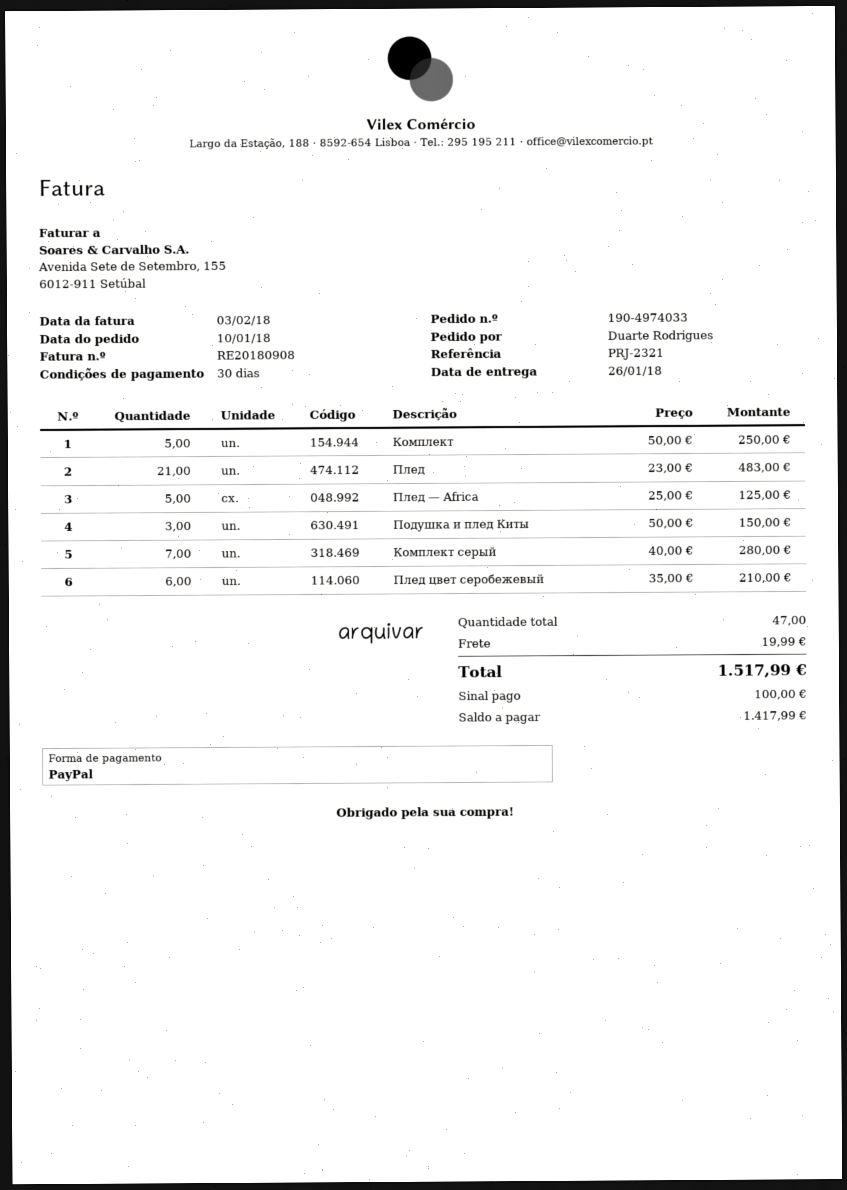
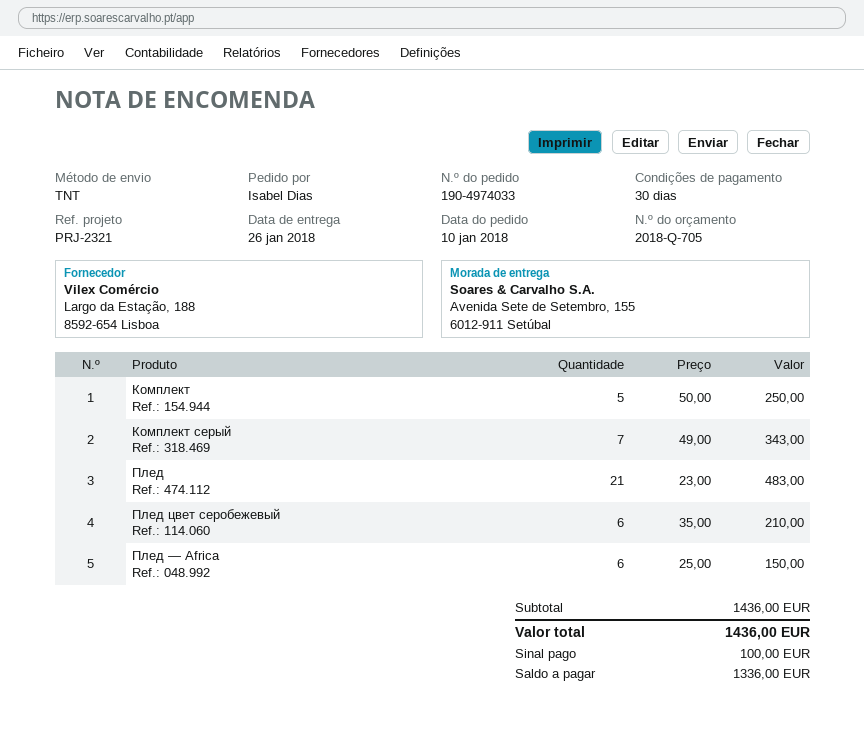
ordered by: Duarte Rodrigues -> Isabel Dias
Плед — Africa: 5 x 25.00 = 125.00 -> 6 x 25.00 = 150.00
Подушка и плед Киты: 3 x 50.00 = 150.00 -> none
Комплект серый: 7 x 40.00 = 280.00 -> 7 x 49.00 = 343.00
shipping: 19.99 -> none
total: 1517.99 -> 1436.00
balance: 1417.99 -> 1336.00

